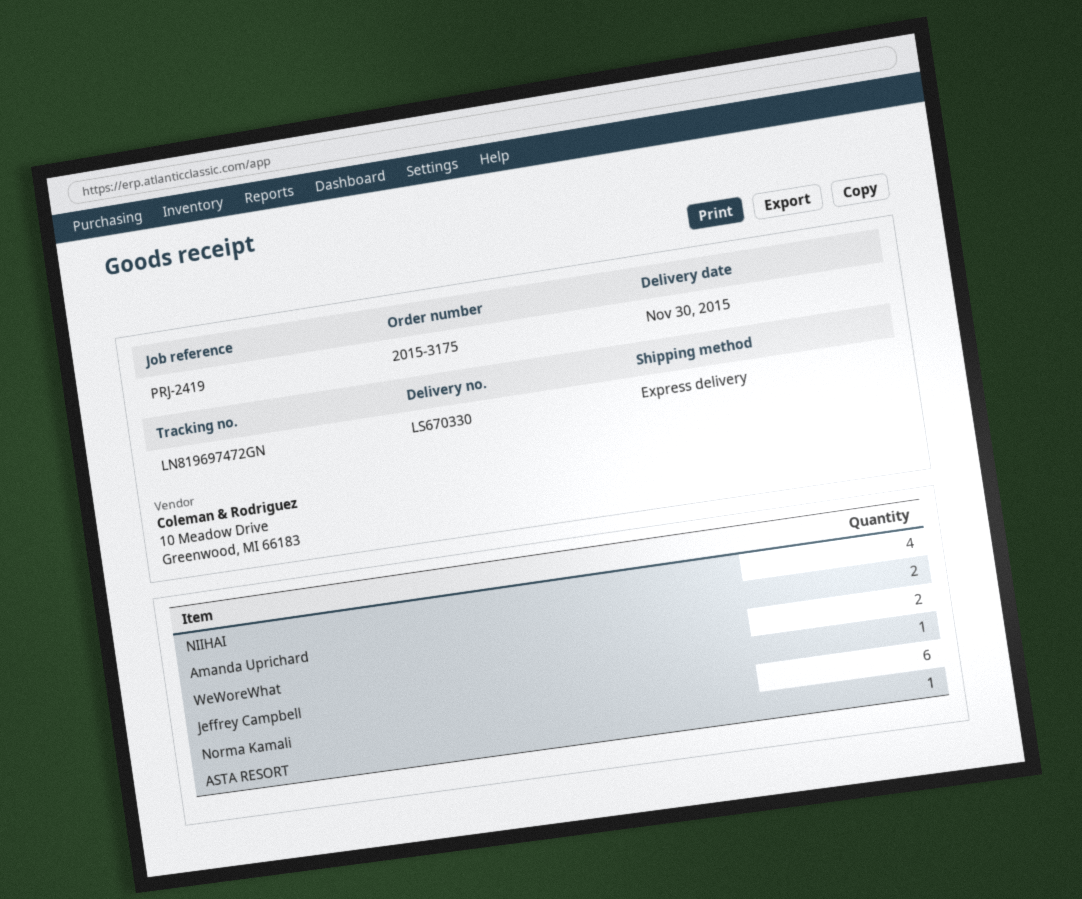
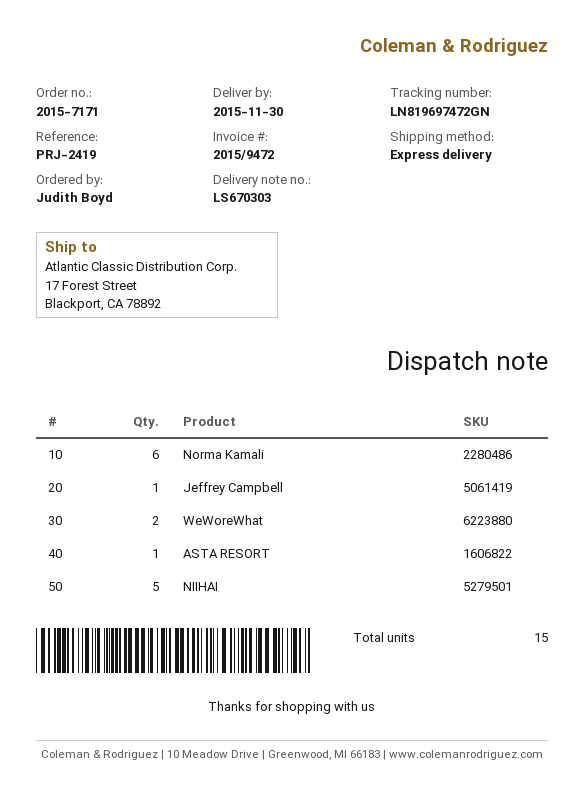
order number: 2015-3175 -> 2015-7171
delivery note number: LS670330 -> LS670303
NIIHAI: 4 -> 5
Amanda Uprichard: 2 -> none

